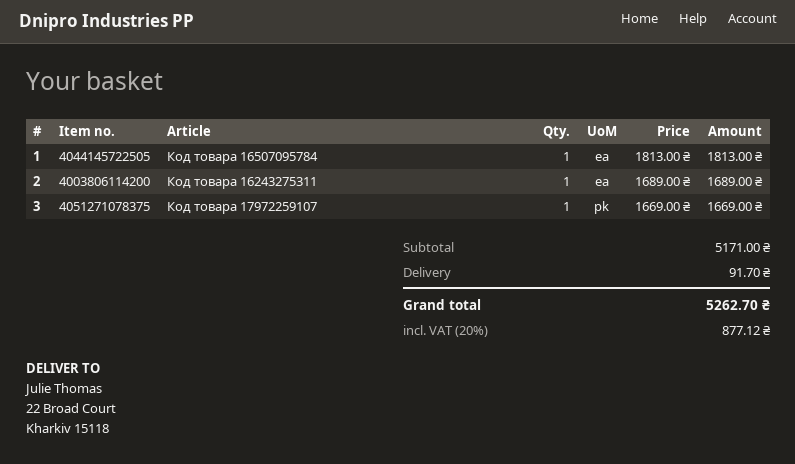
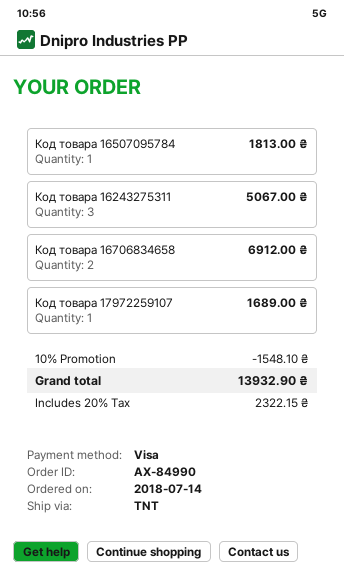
Код товара 16243275311: 1 for 1689.00 -> 3 for 5067.00
Код товара 17972259107: 1 for 1669.00 -> 1 for 1689.00
Код товара 16706834658: none -> 2 for 6912.00
discount: none -> 10% = 1548.10
shipping: 91.70 -> none
tax: 20% = 877.12 -> 20% = 2322.15
total: 5262.70 -> 13932.90

